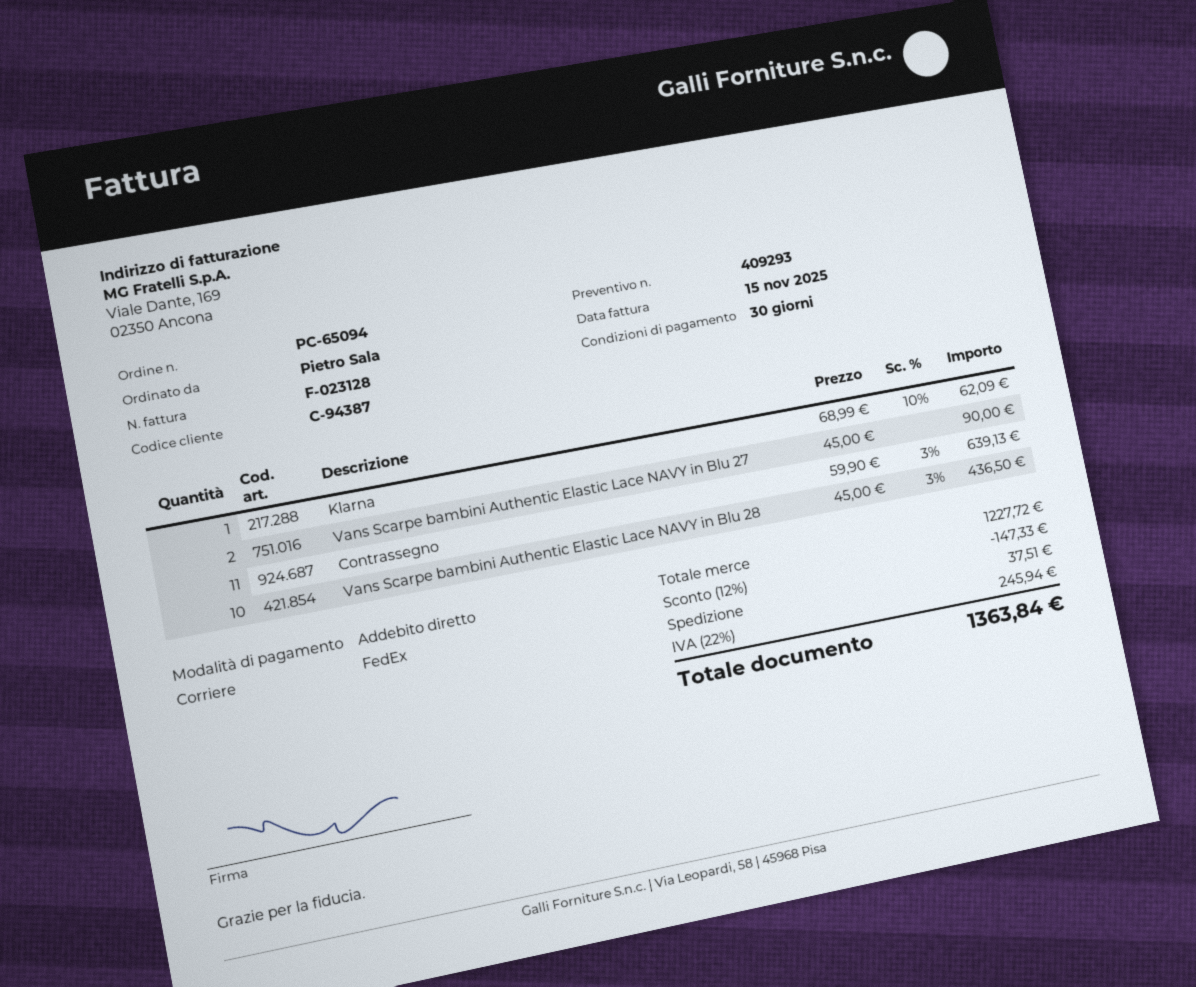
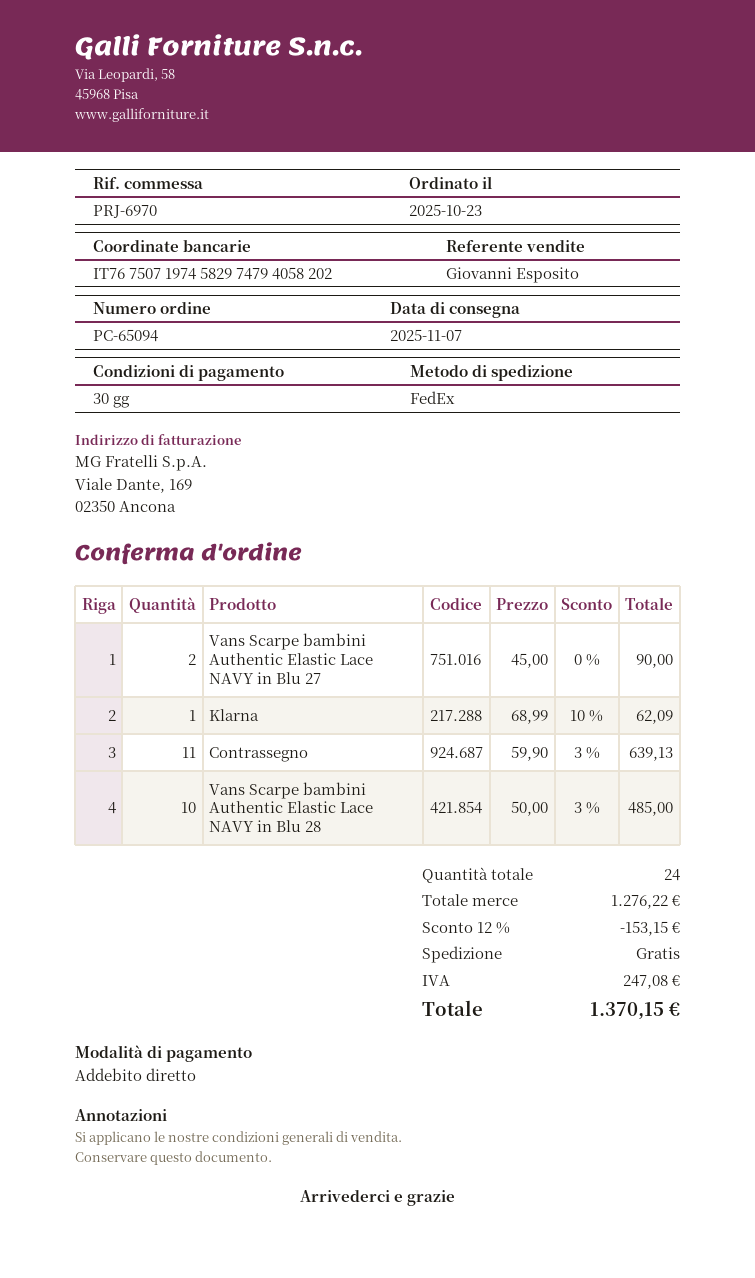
Vans Scarpe bambini Authentic Elastic Lace NAVY in Blu 28: 10 x 45.00 - 3% = 436.50 -> 10 x 50.00 - 3% = 485.00
subtotal: 1227.72 -> 1276.22
discount: 12% = 147.33 -> 12% = 153.15
shipping: 37.51 -> 0.00
tax: 245.94 -> 247.08
total: 1363.84 -> 1370.15

